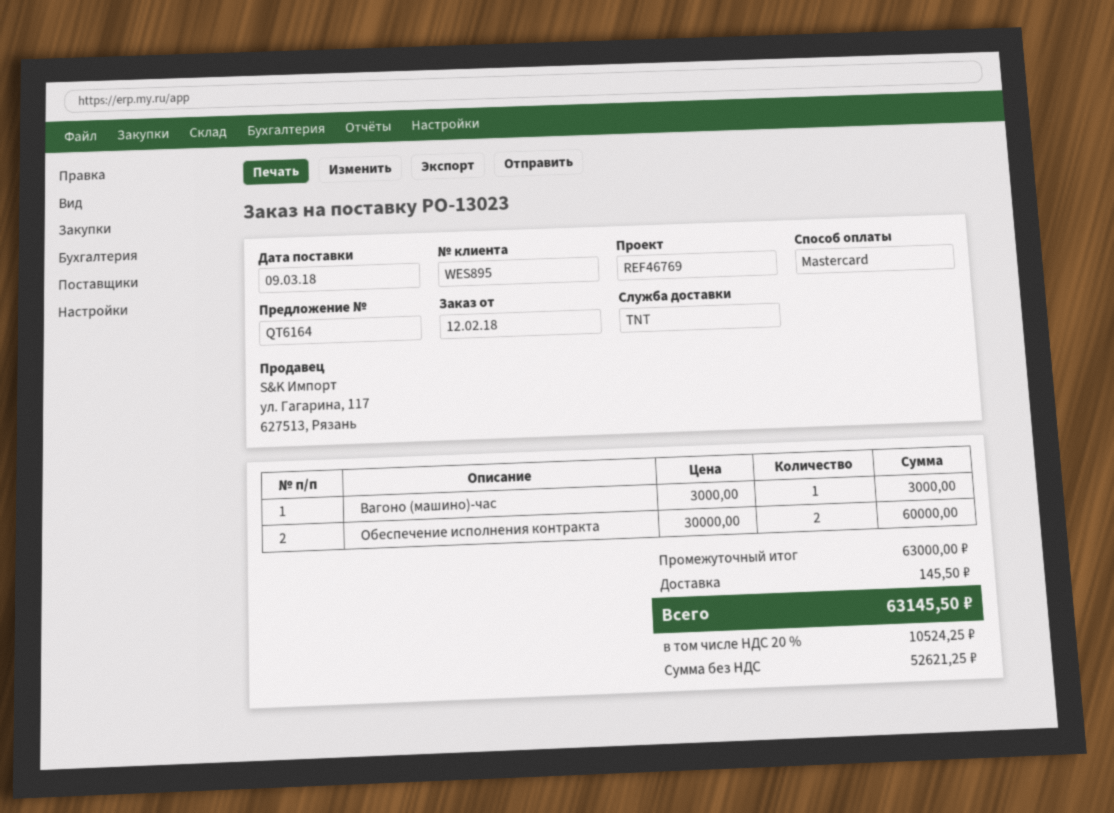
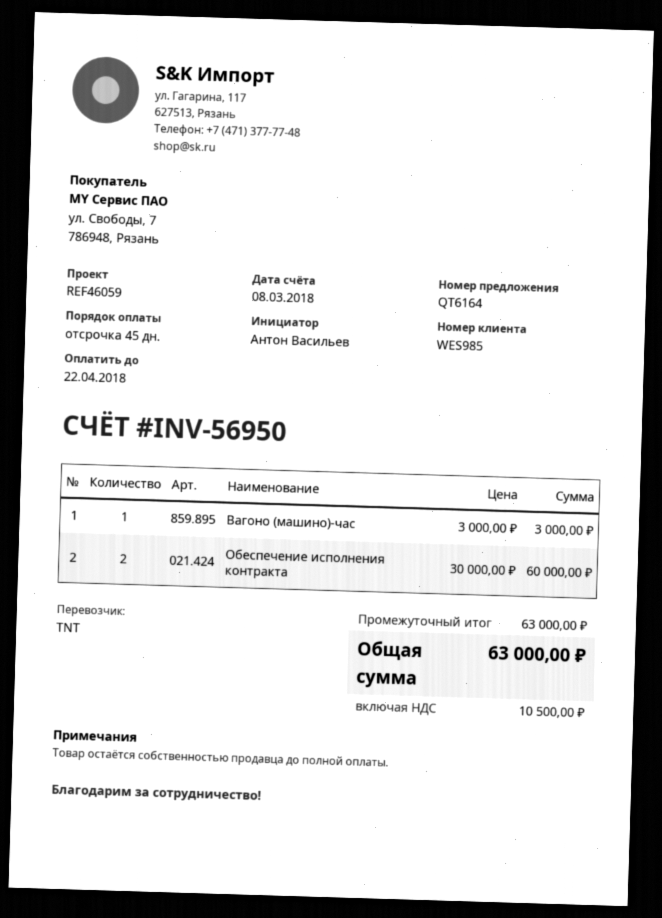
customer number: WES895 -> WES985
reference: REF46769 -> REF46059
shipping: 145.50 -> none
tax: 10524.25 -> 10500.00
total: 63145.50 -> 63000.00

